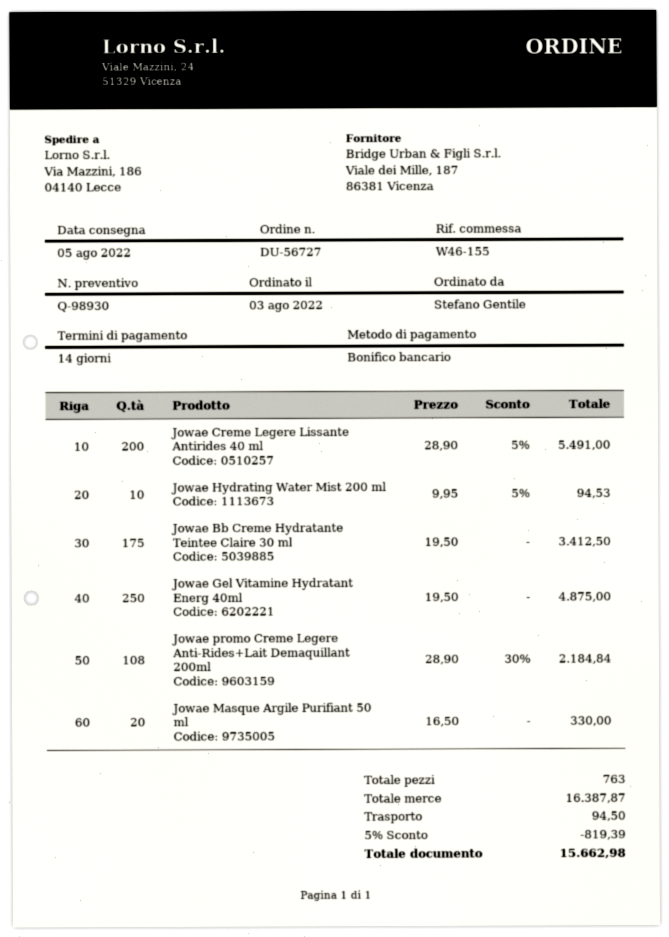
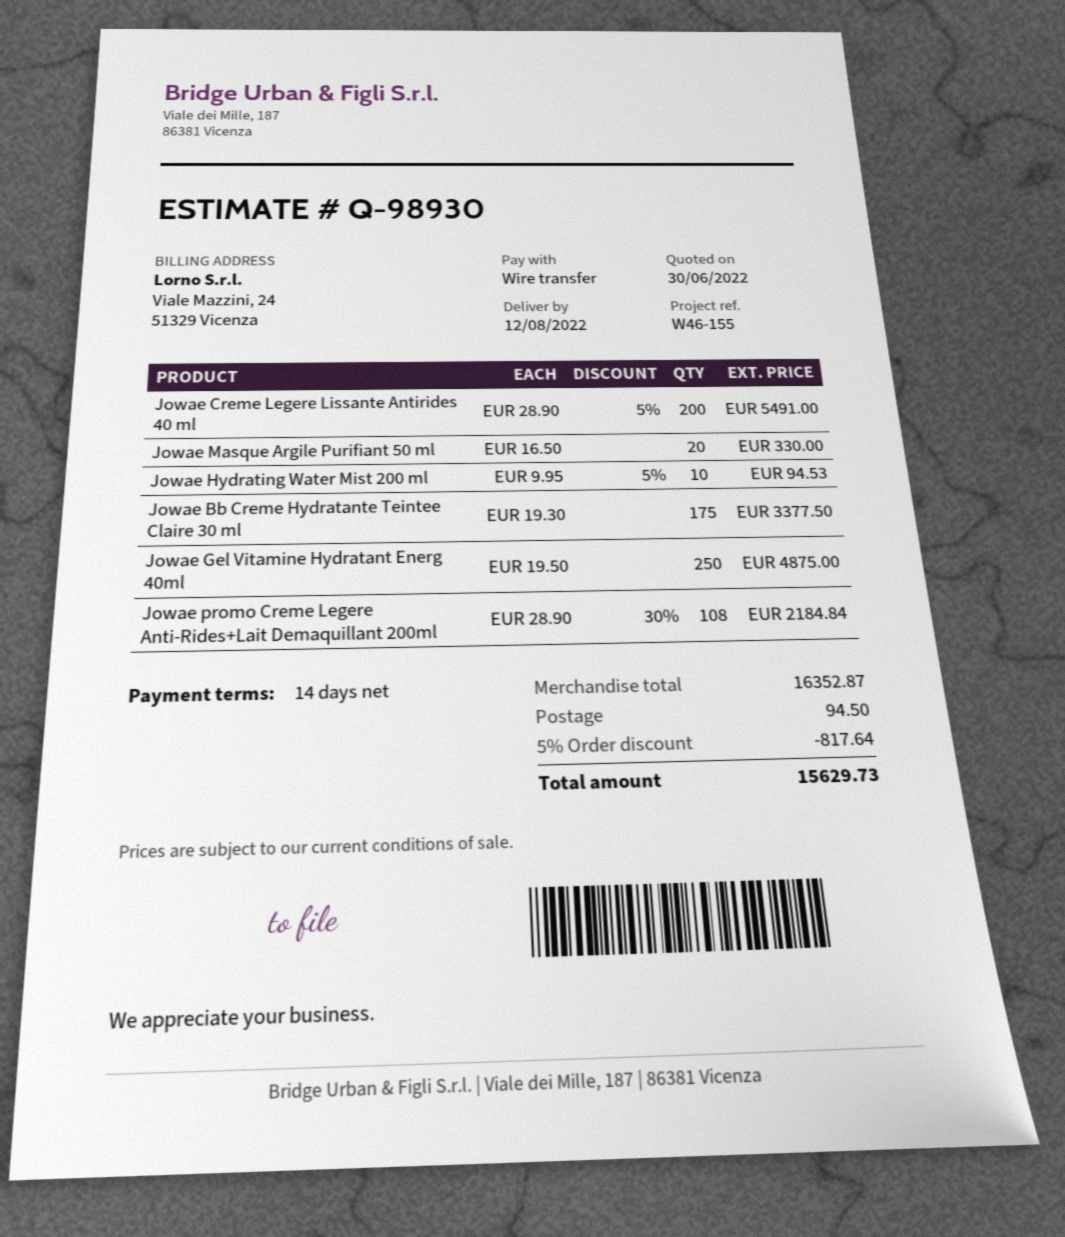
delivery date: 2022-08-05 -> 2022-08-12
Jowae Bb Creme Hydratante Teintee Claire 30 ml: 175 x 19.50 = 3412.50 -> 175 x 19.30 = 3377.50
subtotal: 16387.87 -> 16352.87
discount: 5% = 819.39 -> 5% = 817.64
total: 15662.98 -> 15629.73

